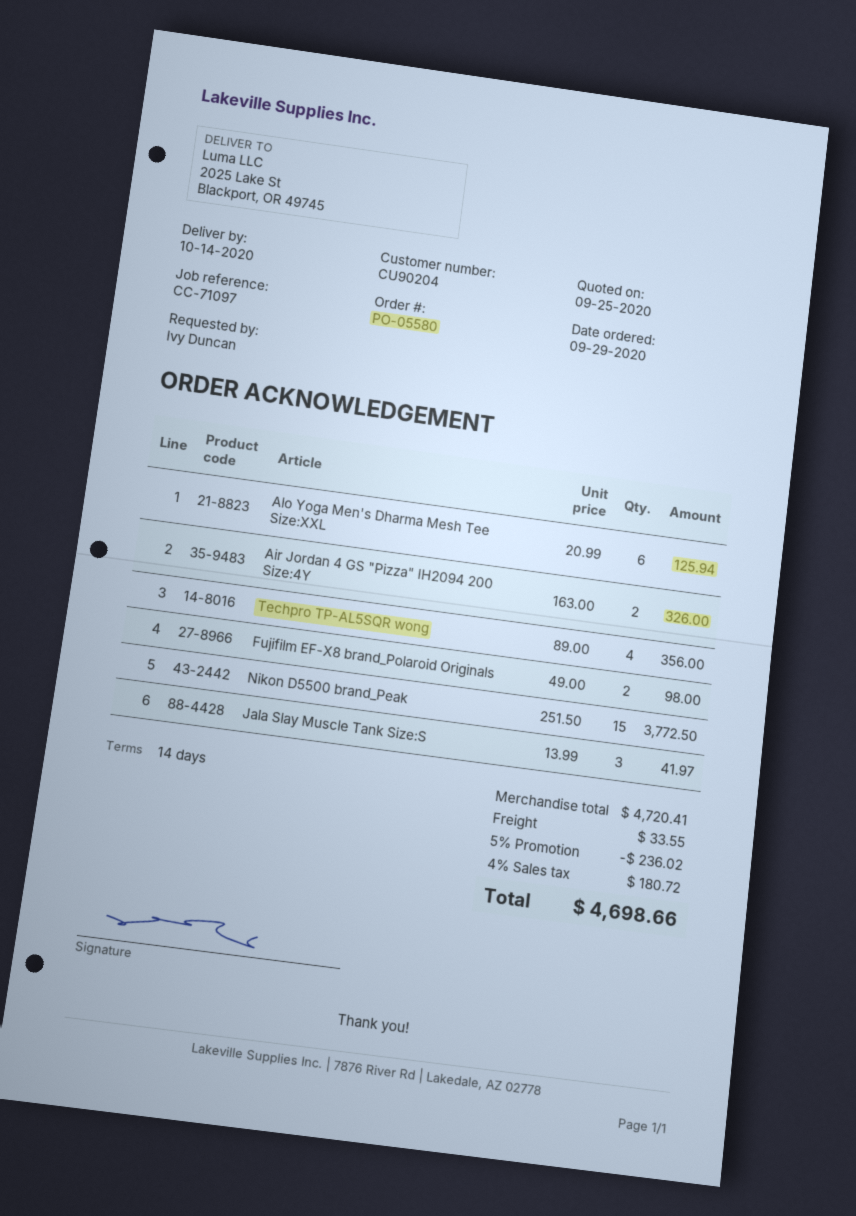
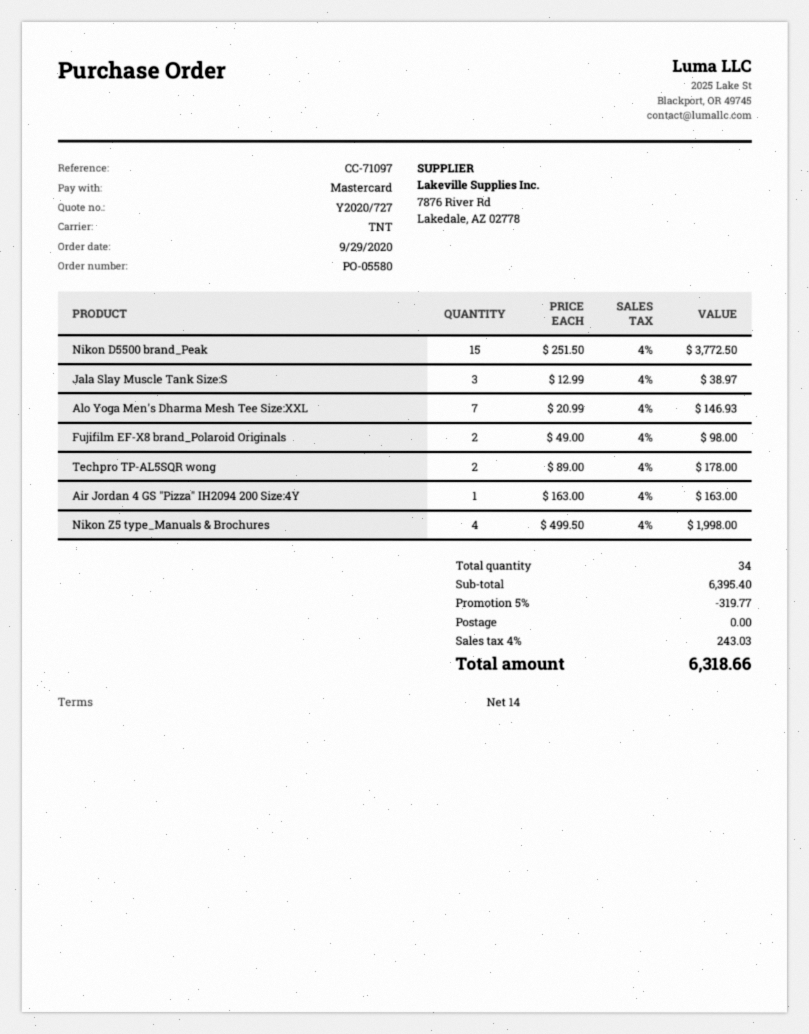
Alo Yoga Men's Dharma Mesh Tee Size:XXL: 6 x 20.99 = 125.94 -> 7 x 20.99 = 146.93
Air Jordan 4 GS "Pizza" IH2094 200 Size:4Y: 2 x 163.00 = 326.00 -> 1 x 163.00 = 163.00
Techpro TP-AL5SQR wong: 4 x 89.00 = 356.00 -> 2 x 89.00 = 178.00
Jala Slay Muscle Tank Size:S: 3 x 13.99 = 41.97 -> 3 x 12.99 = 38.97
Nikon Z5 type_Manuals & Brochures: none -> 4 x 499.50 = 1998.00
subtotal: 4720.41 -> 6395.40
discount: 5% = 236.02 -> 5% = 319.77
shipping: 33.55 -> 0.00
tax: 4% = 180.72 -> 4% = 243.03
total: 4698.66 -> 6318.66

